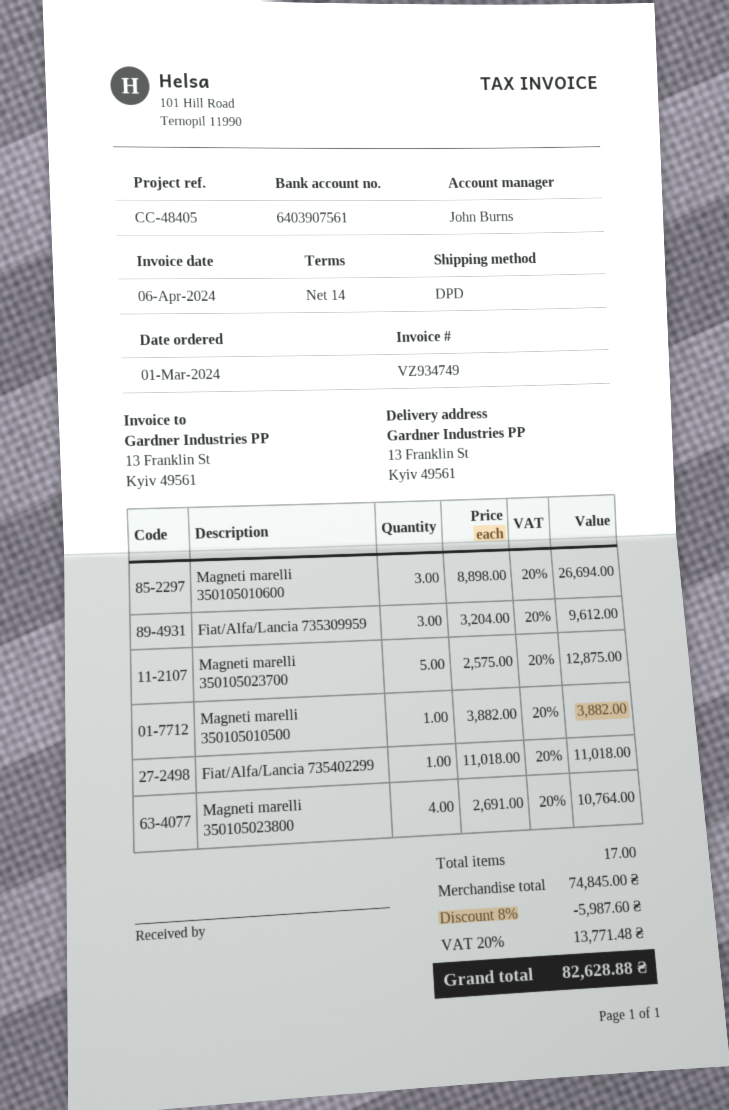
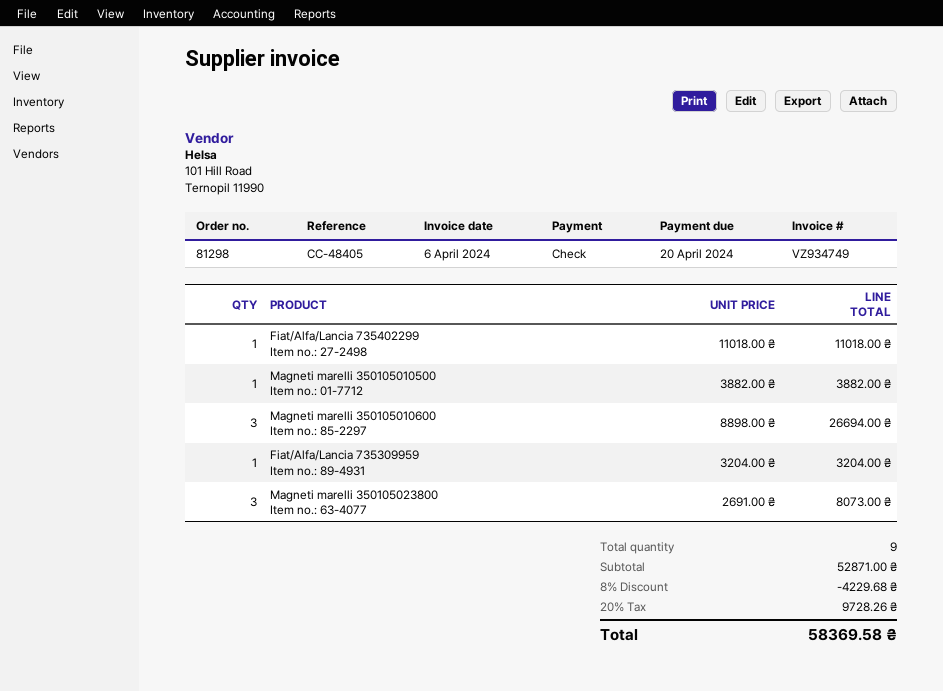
Fiat/Alfa/Lancia 735309959: 3 x 3204.00 = 9612.00 -> 1 x 3204.00 = 3204.00
Magneti marelli 350105023700: 5 x 2575.00 = 12875.00 -> none
Magneti marelli 350105023800: 4 x 2691.00 = 10764.00 -> 3 x 2691.00 = 8073.00
total quantity: 17 -> 9
subtotal: 74845.00 -> 52871.00
discount: 8% = 5987.60 -> 8% = 4229.68
tax: 20% = 13771.48 -> 20% = 9728.26
total: 82628.88 -> 58369.58

